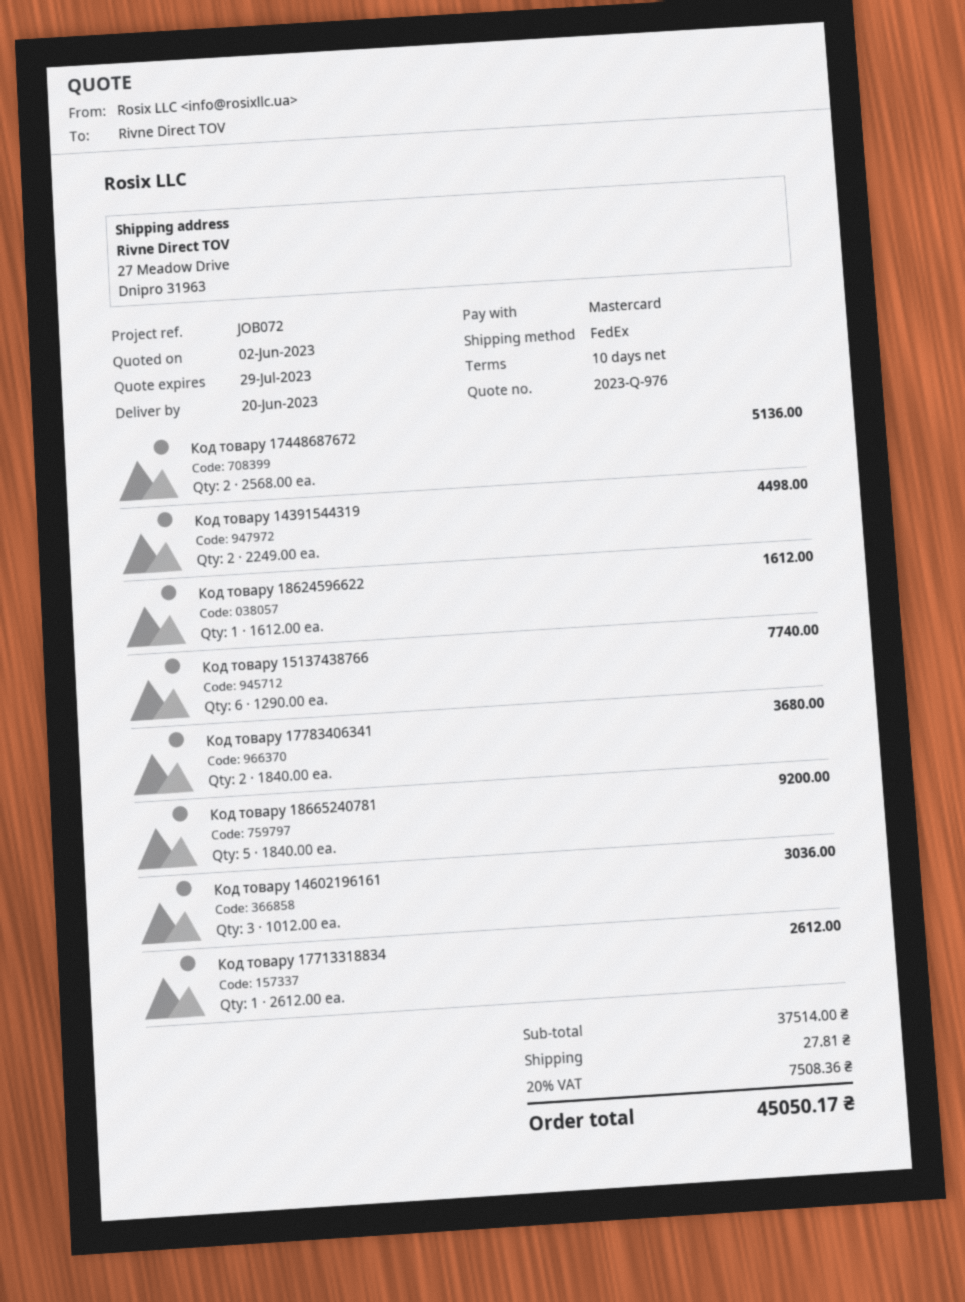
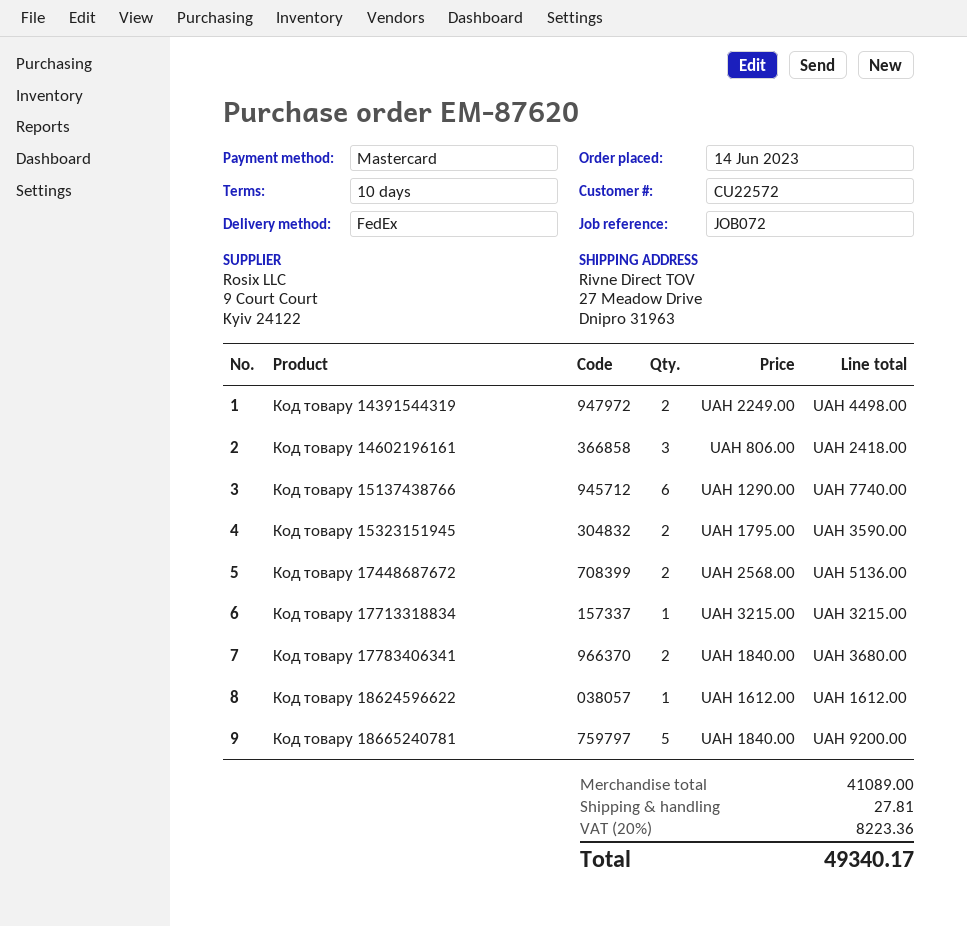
Код товару 14602196161: 3 x 1012.00 = 3036.00 -> 3 x 806.00 = 2418.00
Код товару 17713318834: 1 x 2612.00 = 2612.00 -> 1 x 3215.00 = 3215.00
Код товару 15323151945: none -> 2 x 1795.00 = 3590.00
subtotal: 37514.00 -> 41089.00
tax: 20% = 7508.36 -> 20% = 8223.36
total: 45050.17 -> 49340.17

